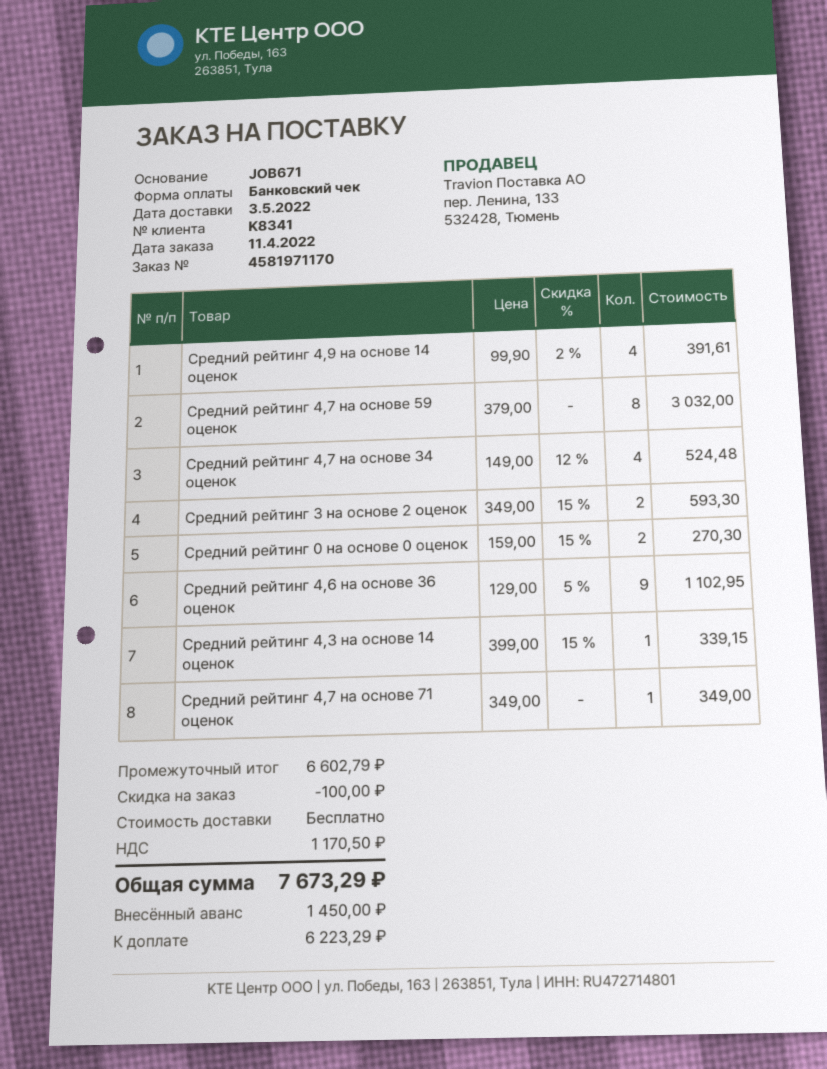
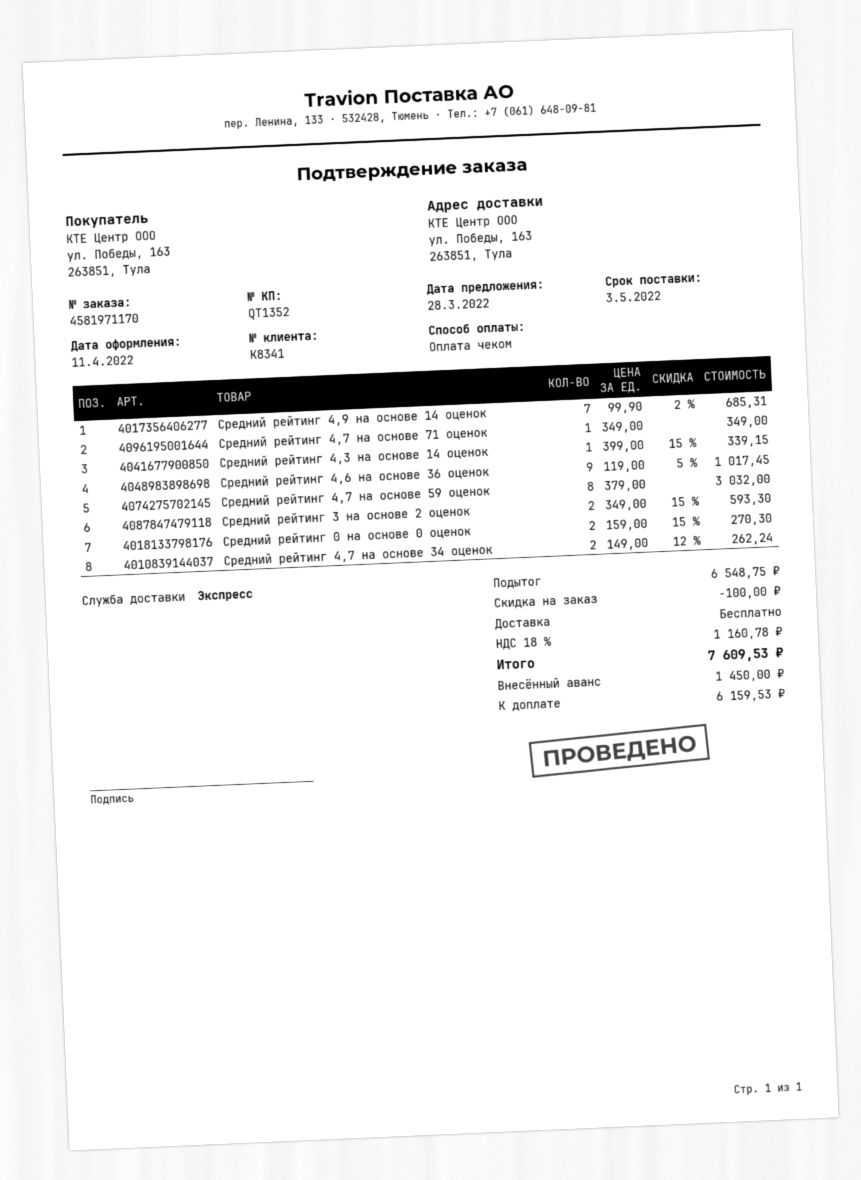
Средний рейтинг 4,9 на основе 14 оценок: 4 x 99.90 - 2% = 391.61 -> 7 x 99.90 - 2% = 685.31
Средний рейтинг 4,7 на основе 34 оценок: 4 x 149.00 - 12% = 524.48 -> 2 x 149.00 - 12% = 262.24
Средний рейтинг 4,6 на основе 36 оценок: 9 x 129.00 - 5% = 1102.95 -> 9 x 119.00 - 5% = 1017.45
subtotal: 6602.79 -> 6548.75
tax: 1170.50 -> 1160.78
total: 7673.29 -> 7609.53
balance: 6223.29 -> 6159.53

